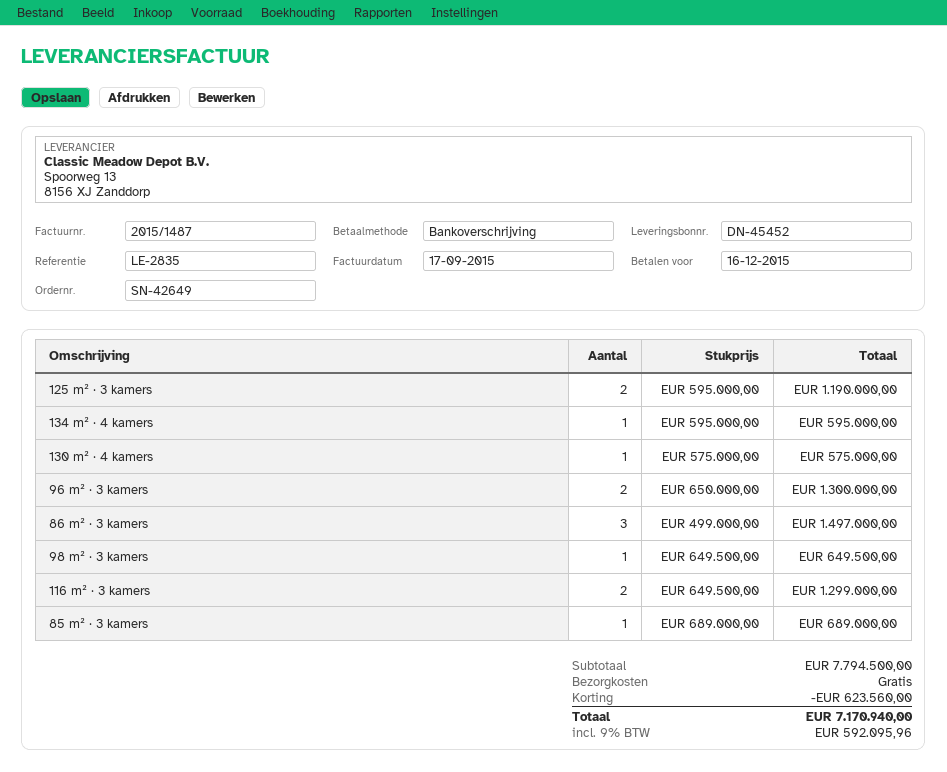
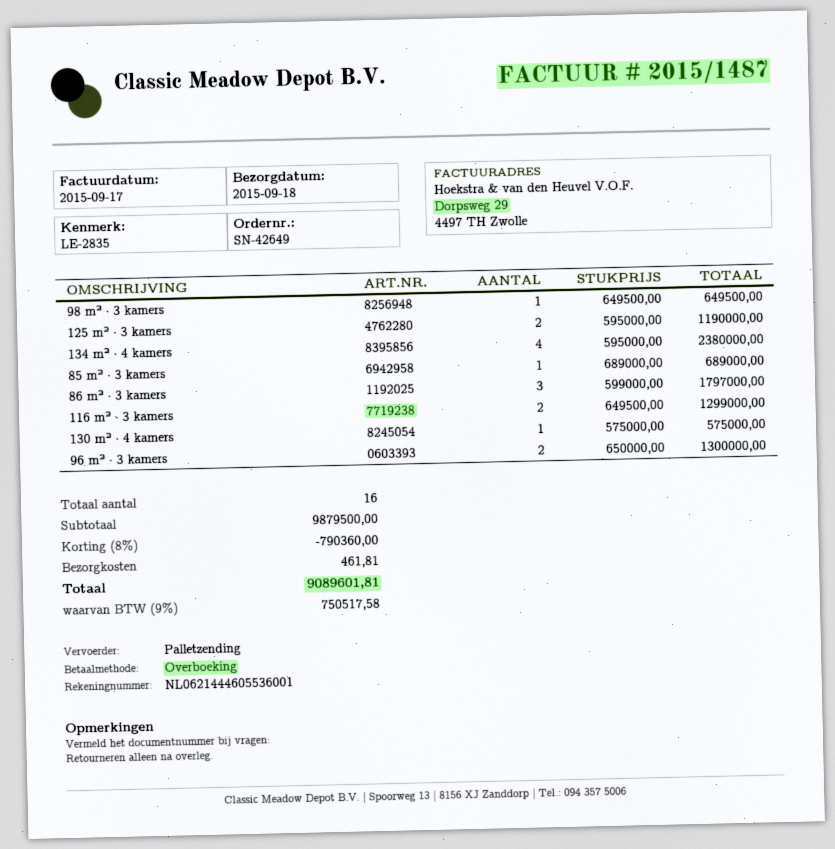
134 m² · 4 kamers: 1 x 595000.00 = 595000.00 -> 4 x 595000.00 = 2380000.00
86 m² · 3 kamers: 3 x 499000.00 = 1497000.00 -> 3 x 599000.00 = 1797000.00
subtotal: 7794500.00 -> 9879500.00
discount: 623560.00 -> 790360.00
shipping: 0.00 -> 461.81
tax: 9% = 592095.96 -> 9% = 750517.58
total: 7170940.00 -> 9089601.81

